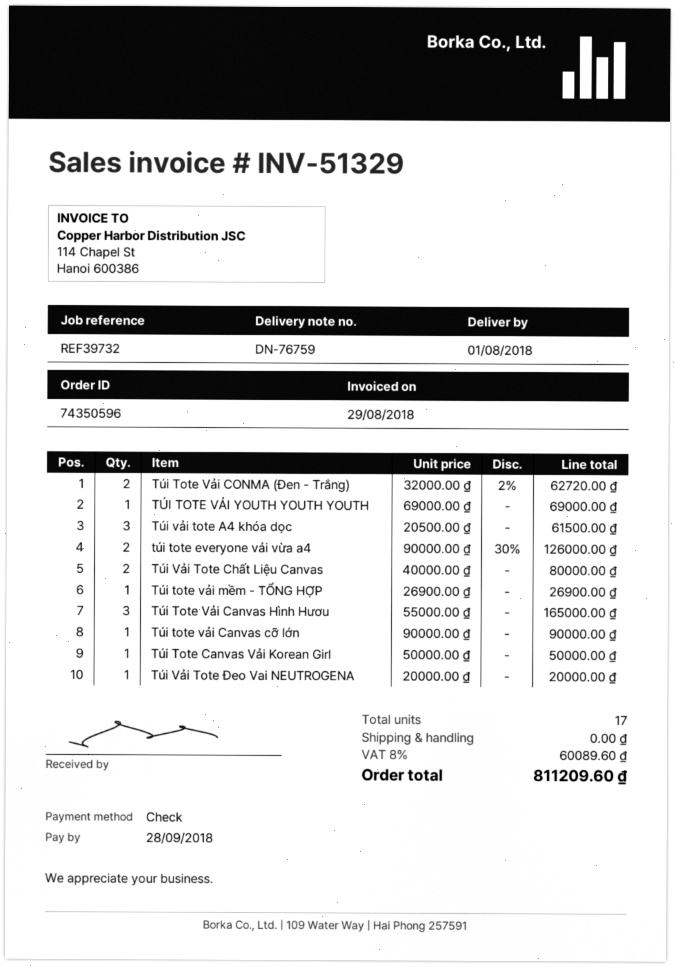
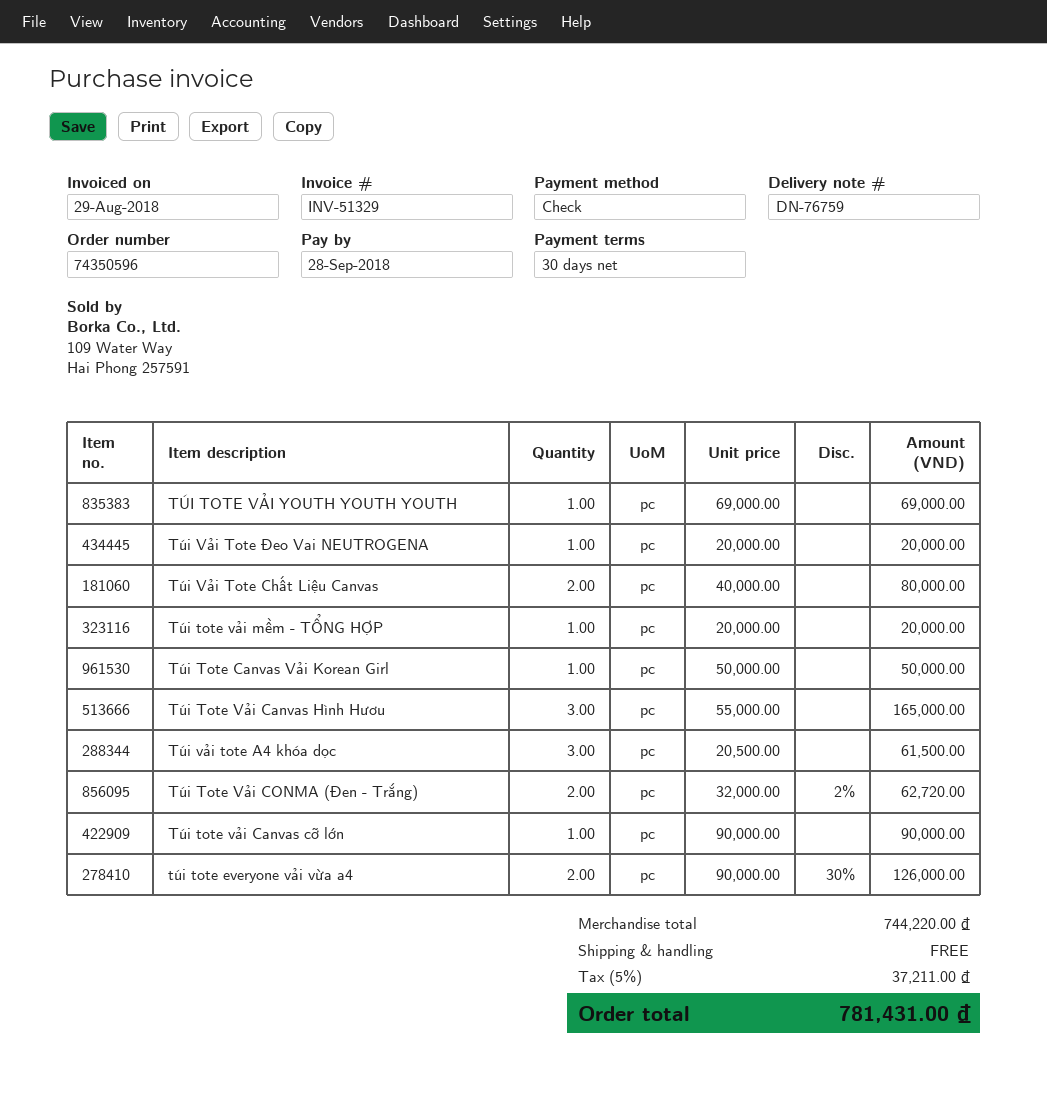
Túi tote vải mềm - TỔNG HỢP: 1 x 26900.00 = 26900.00 -> 1 x 20000.00 = 20000.00
tax: 8% = 60089.60 -> 5% = 37211.00
total: 811209.60 -> 781431.00

